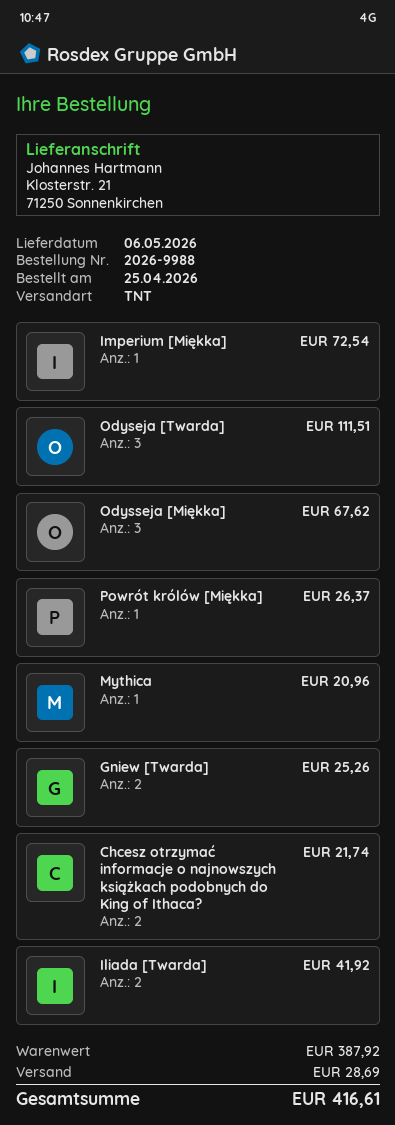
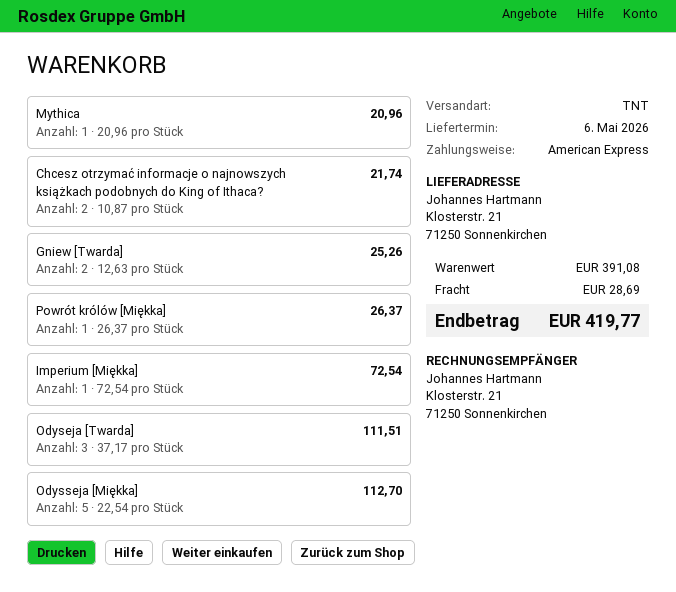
Odysseja [Miękka]: 3 for 67.62 -> 5 for 112.70
Iliada [Twarda]: 2 for 41.92 -> none
subtotal: 387.92 -> 391.08
total: 416.61 -> 419.77

